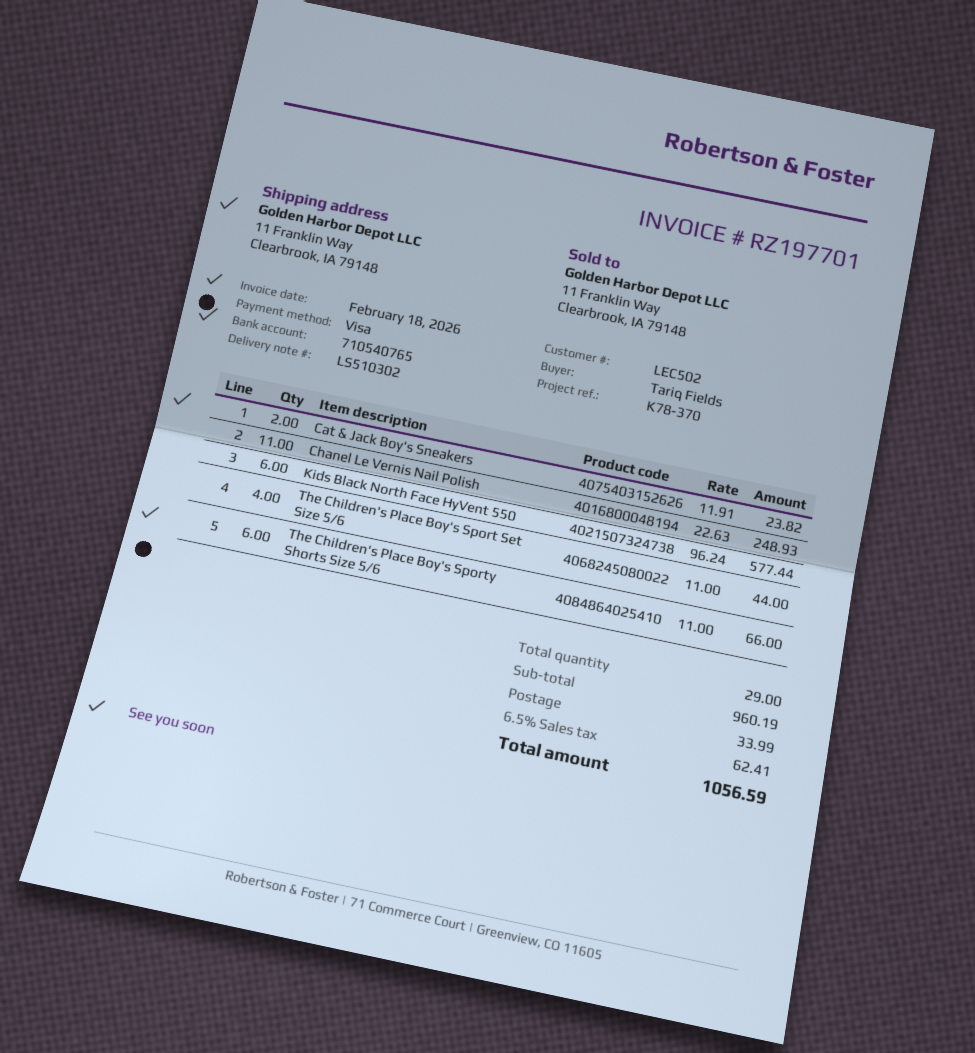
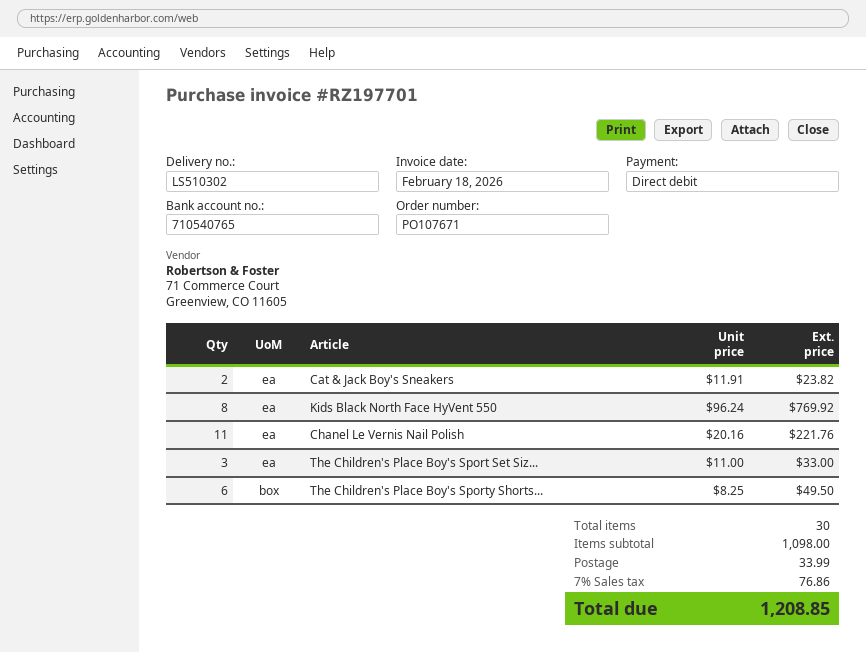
payment method: Visa -> direct debit
Chanel Le Vernis Nail Polish: 11 x 22.63 = 248.93 -> 11 x 20.16 = 221.76
Kids Black North Face HyVent 550: 6 x 96.24 = 577.44 -> 8 x 96.24 = 769.92
The Children's Place Boy's Sport Set Size 5/6: 4 x 11.00 = 44.00 -> 3 x 11.00 = 33.00
The Children's Place Boy's Sporty Shorts Size 5/6: 6 x 11.00 = 66.00 -> 6 x 8.25 = 49.50
total quantity: 29 -> 30
subtotal: 960.19 -> 1098.00
tax: 6.5% = 62.41 -> 7% = 76.86
total: 1056.59 -> 1208.85

